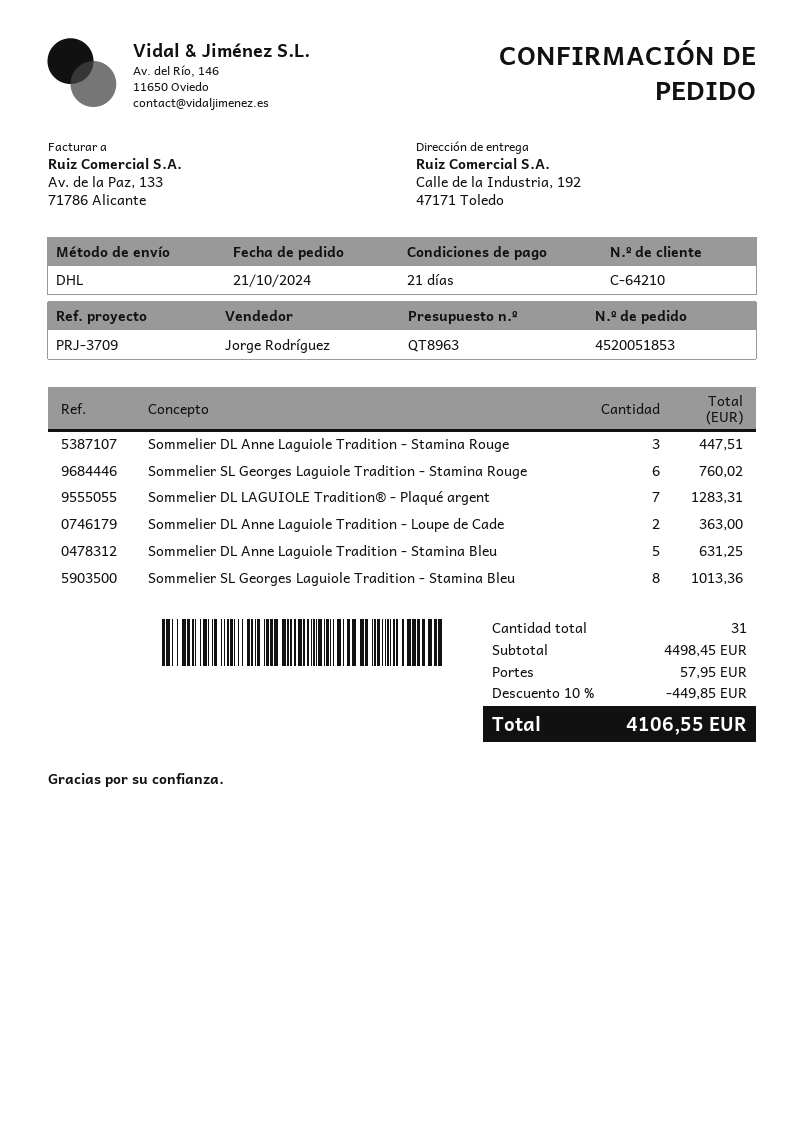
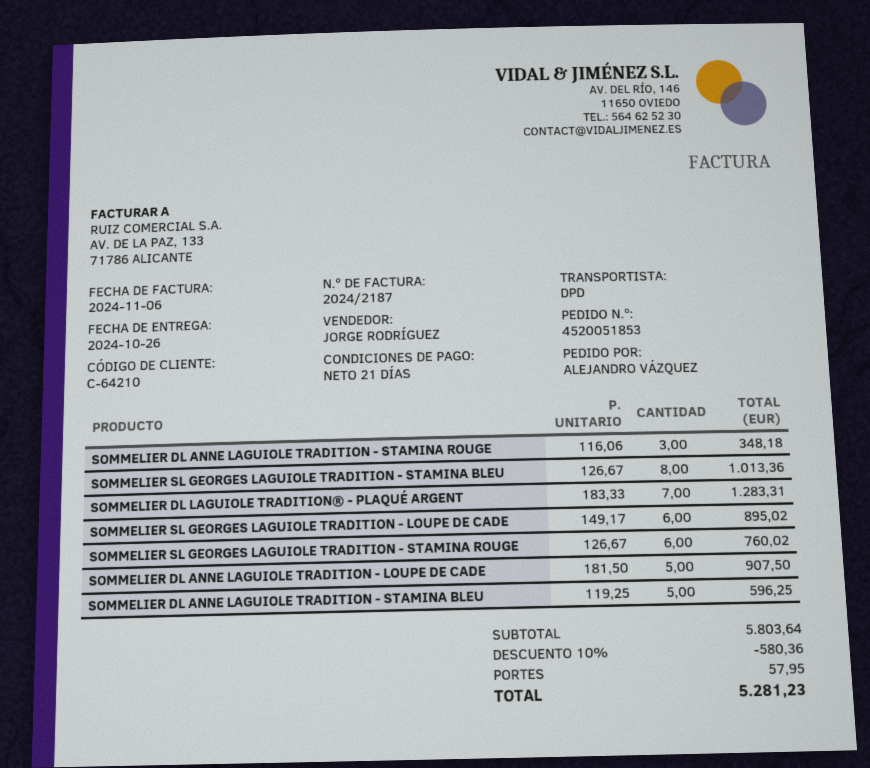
shipping method: DHL -> DPD
Sommelier DL Anne Laguiole Tradition - Stamina Rouge: 3 for 447.51 -> 3 for 348.18
Sommelier DL Anne Laguiole Tradition - Loupe de Cade: 2 for 363.00 -> 5 for 907.50
Sommelier DL Anne Laguiole Tradition - Stamina Bleu: 5 for 631.25 -> 5 for 596.25
SOMMELIER SL GEORGES LAGUIOLE TRADITION - LOUPE DE CADE: none -> 6 for 895.02
subtotal: 4498.45 -> 5803.64
discount: 10% = 449.85 -> 10% = 580.36
total: 4106.55 -> 5281.23

